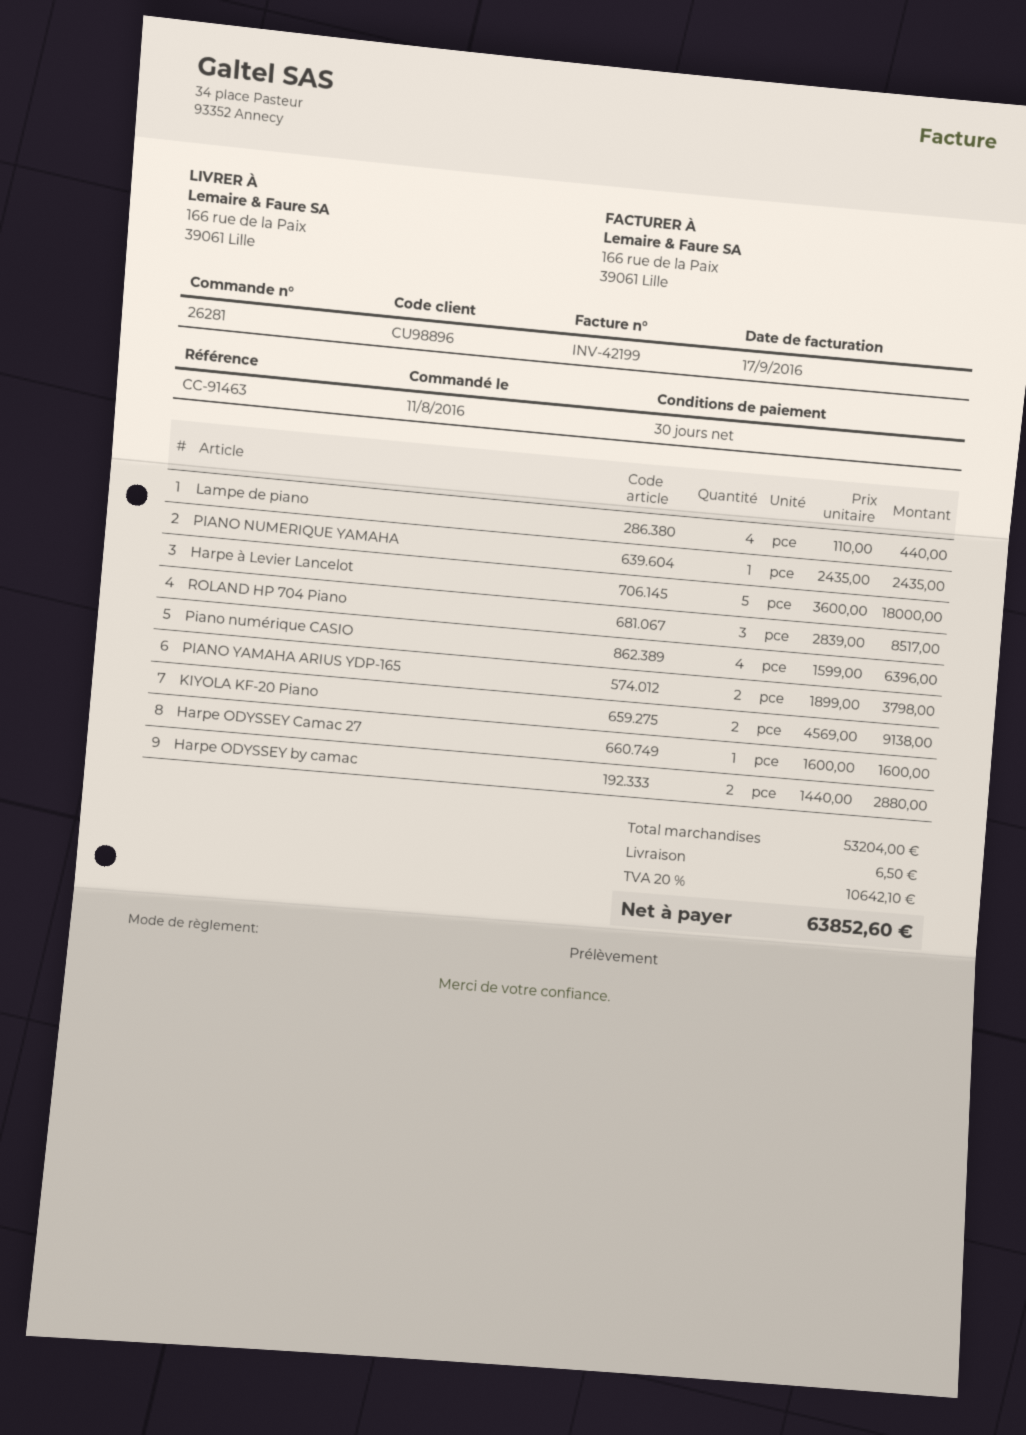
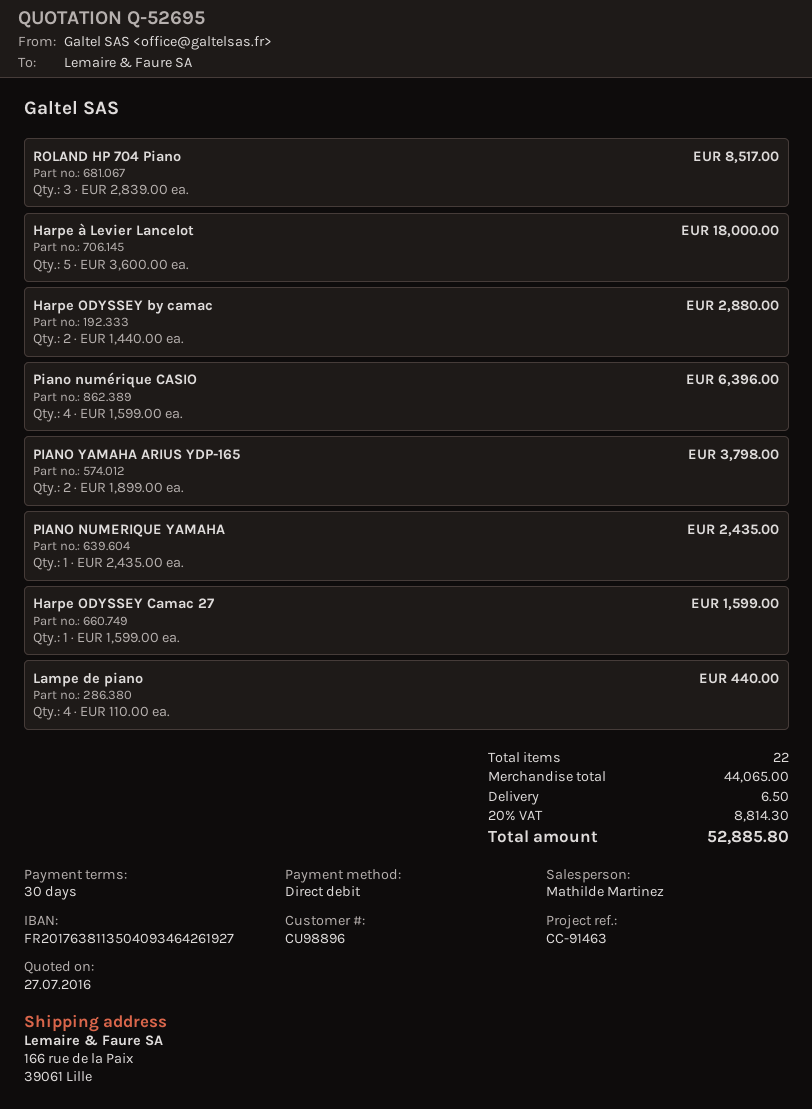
KIYOLA KF-20 Piano: 2 x 4569.00 = 9138.00 -> none
Harpe ODYSSEY Camac 27: 1 x 1600.00 = 1600.00 -> 1 x 1599.00 = 1599.00
subtotal: 53204.00 -> 44065.00
tax: 20% = 10642.10 -> 20% = 8814.30
total: 63852.60 -> 52885.80

